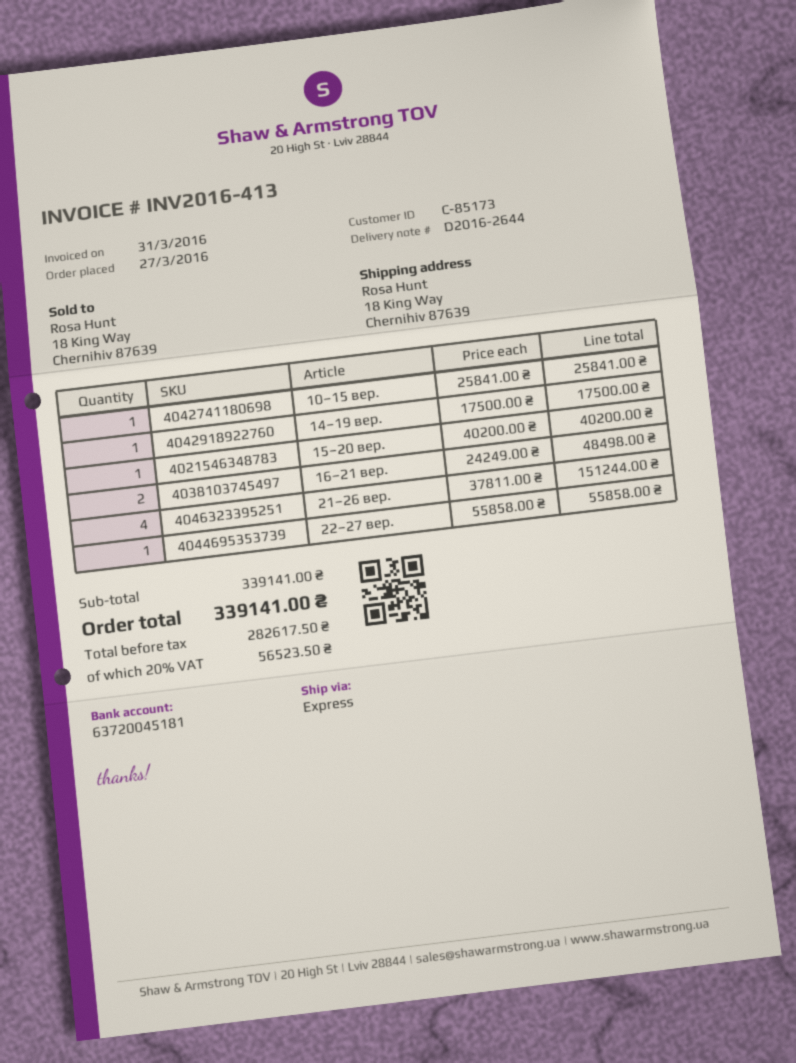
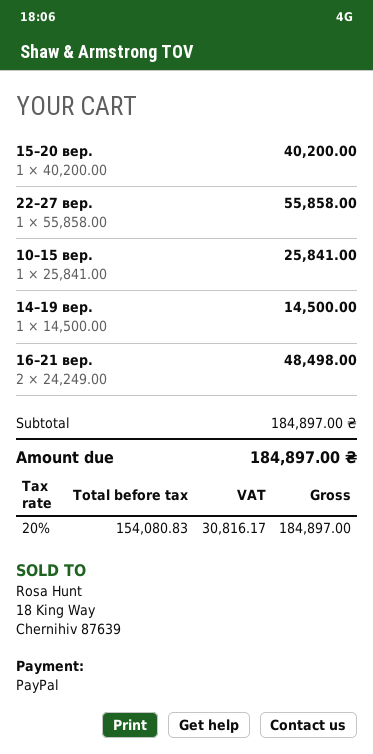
14–19 вер.: 1 x 17500.00 = 17500.00 -> 1 x 14500.00 = 14500.00
21–26 вер.: 4 x 37811.00 = 151244.00 -> none
subtotal: 339141.00 -> 184897.00
net: 282617.50 -> 154080.83
tax: 20% = 56523.50 -> 20% = 30816.17
total: 339141.00 -> 184897.00

